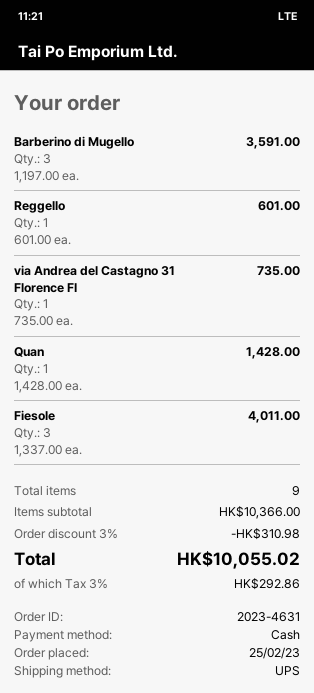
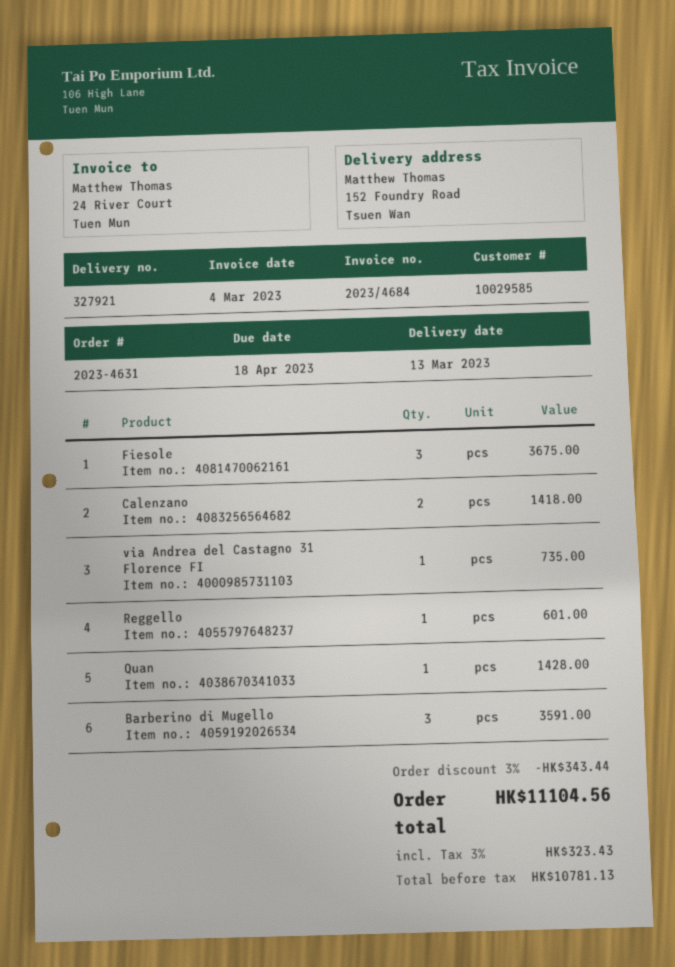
Fiesole: 3 for 4011.00 -> 3 for 3675.00
Calenzano: none -> 2 for 1418.00
discount: 3% = 310.98 -> 3% = 343.44
tax: 3% = 292.86 -> 3% = 323.43
total: 10055.02 -> 11104.56

